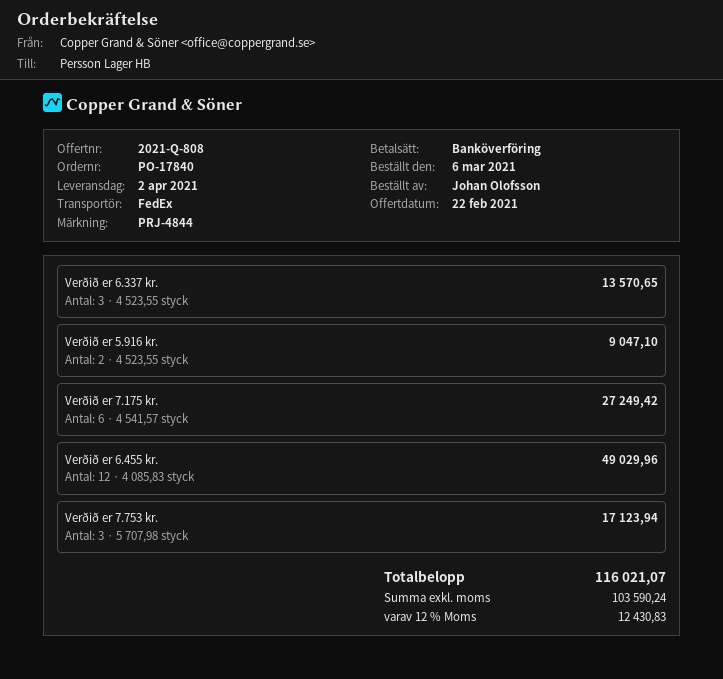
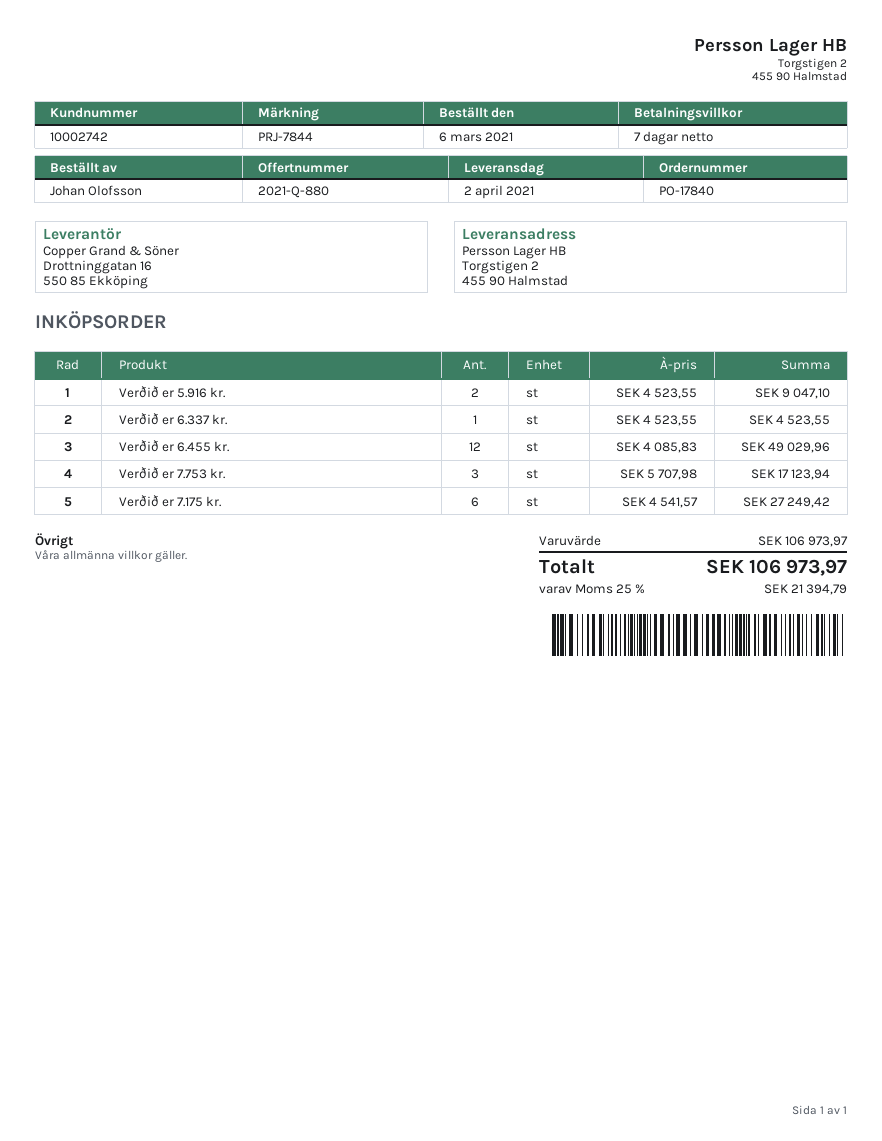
quote number: 2021-Q-808 -> 2021-Q-880
reference: PRJ-4844 -> PRJ-7844
Verðið er 6.337 kr.: 3 x 4523.55 = 13570.65 -> 1 x 4523.55 = 4523.55
tax: 12% = 12430.83 -> 25% = 21394.79
total: 116021.07 -> 106973.97

